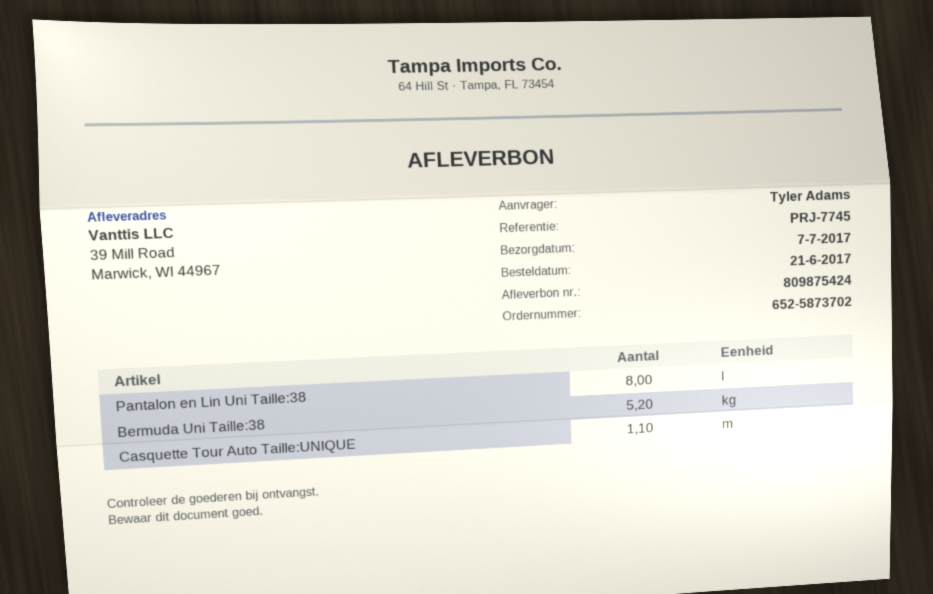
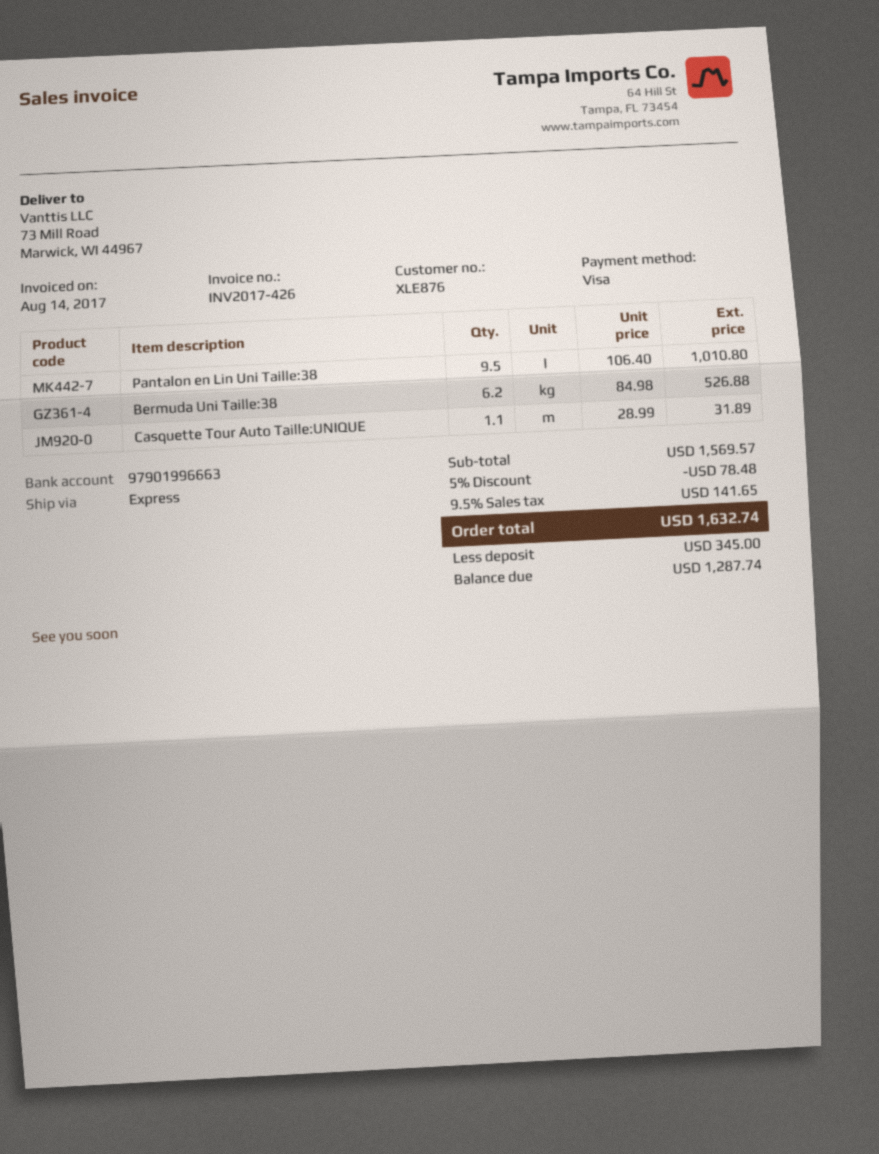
ship to: 39 Mill Road, Marwick, WI 44967 -> 73 Mill Road, Marwick, WI 44967
Pantalon en Lin Uni Taille:38: 8 -> 9.5
Bermuda Uni Taille:38: 5.2 -> 6.2

